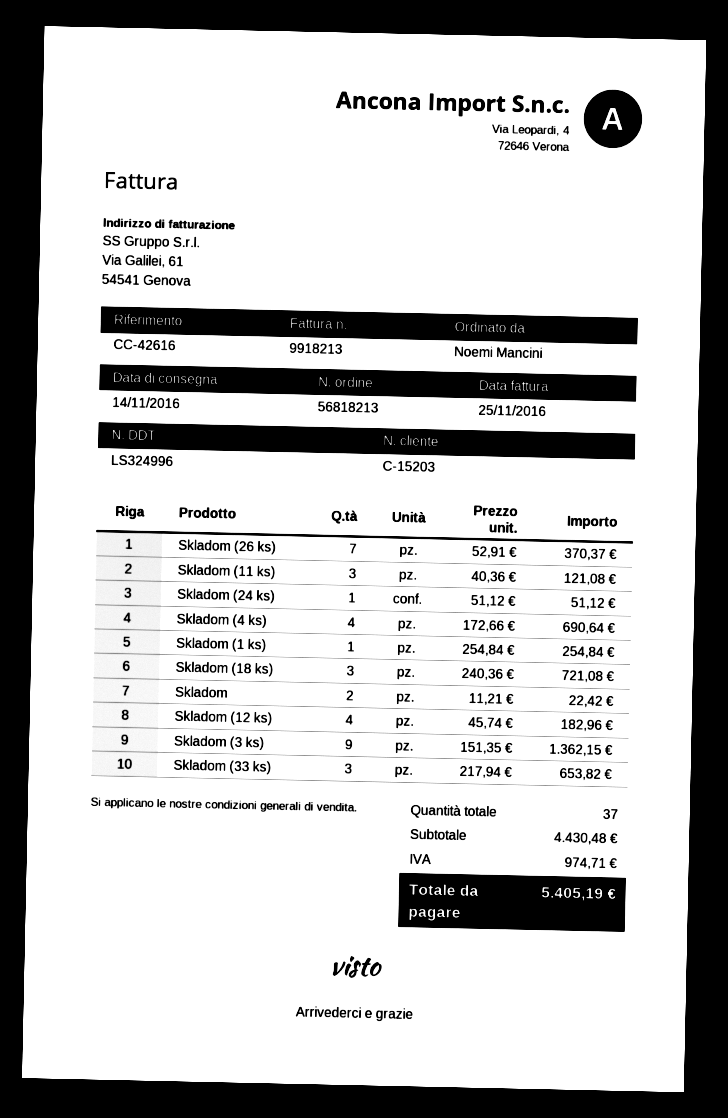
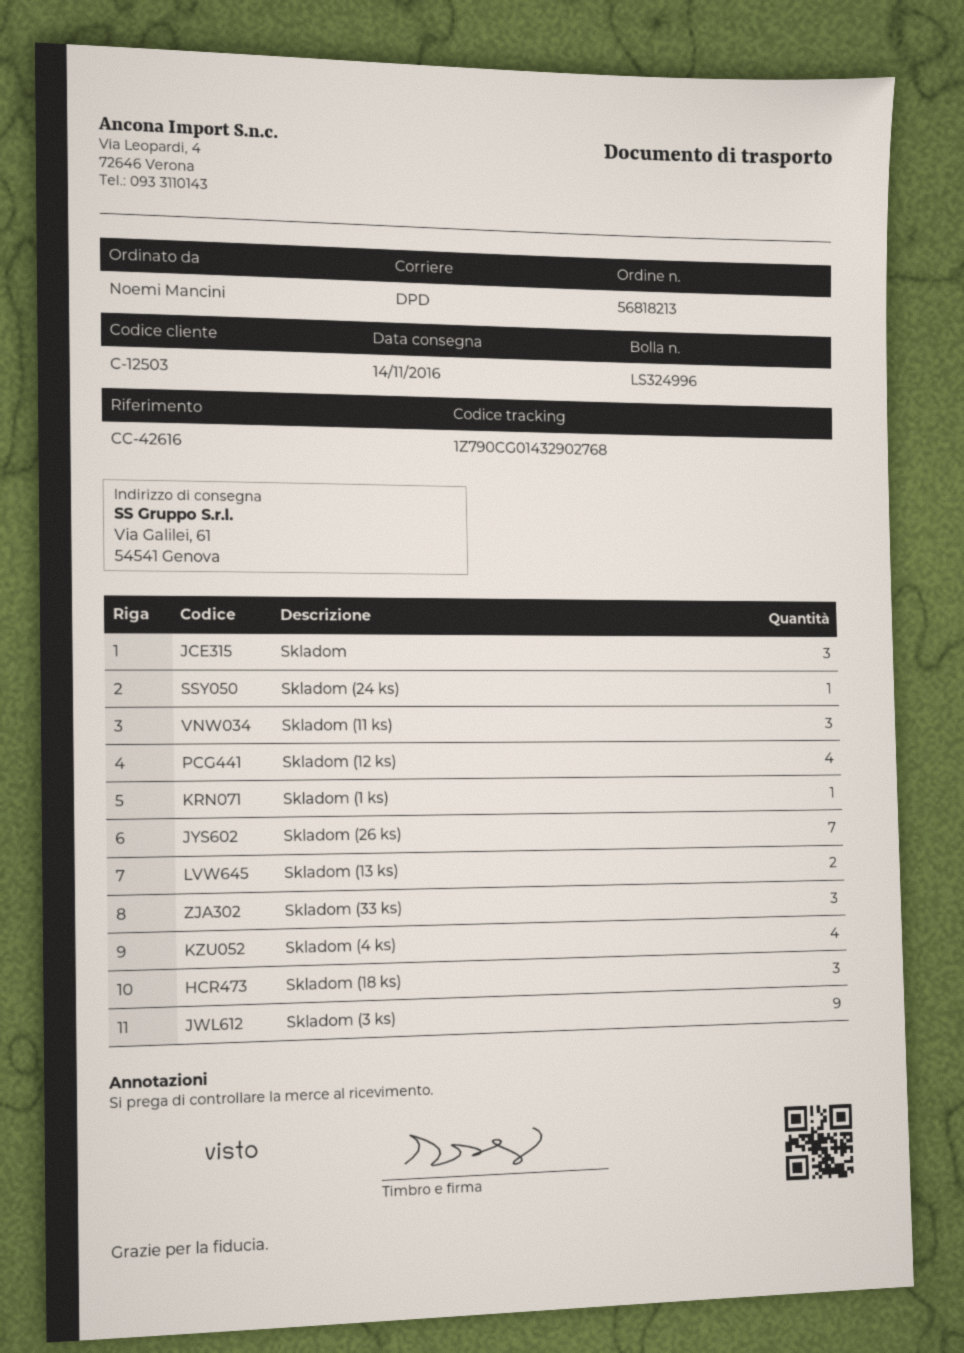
customer number: C-15203 -> C-12503
Skladom: 2 -> 3
Skladom (13 ks): none -> 2

